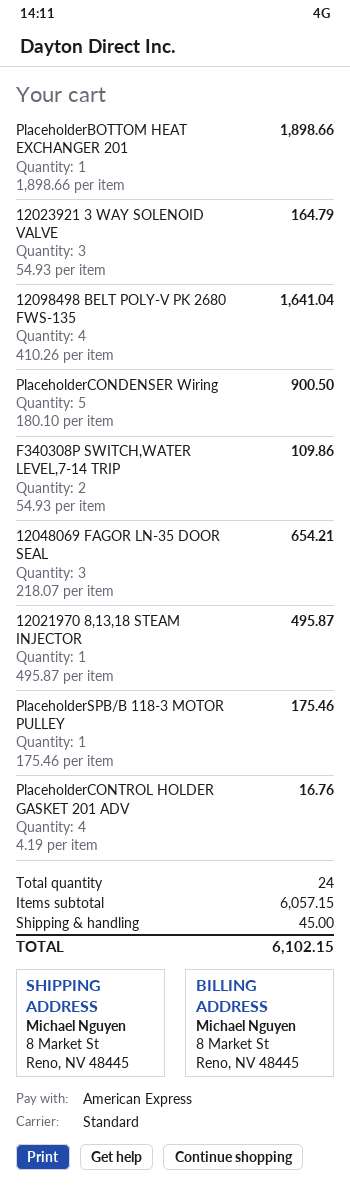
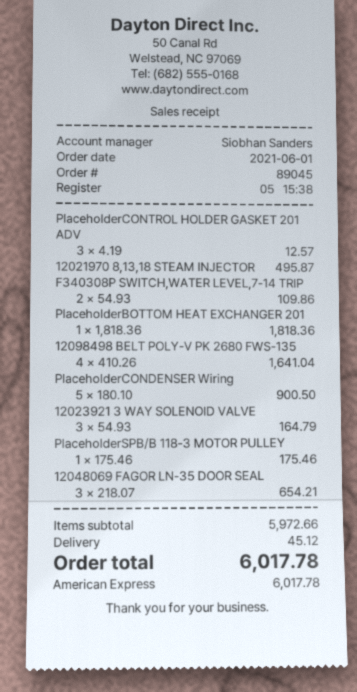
PlaceholderBOTTOM HEAT EXCHANGER 201: 1 x 1898.66 = 1898.66 -> 1 x 1818.36 = 1818.36
PlaceholderCONTROL HOLDER GASKET 201 ADV: 4 x 4.19 = 16.76 -> 3 x 4.19 = 12.57
subtotal: 6057.15 -> 5972.66
shipping: 45.00 -> 45.12
total: 6102.15 -> 6017.78

